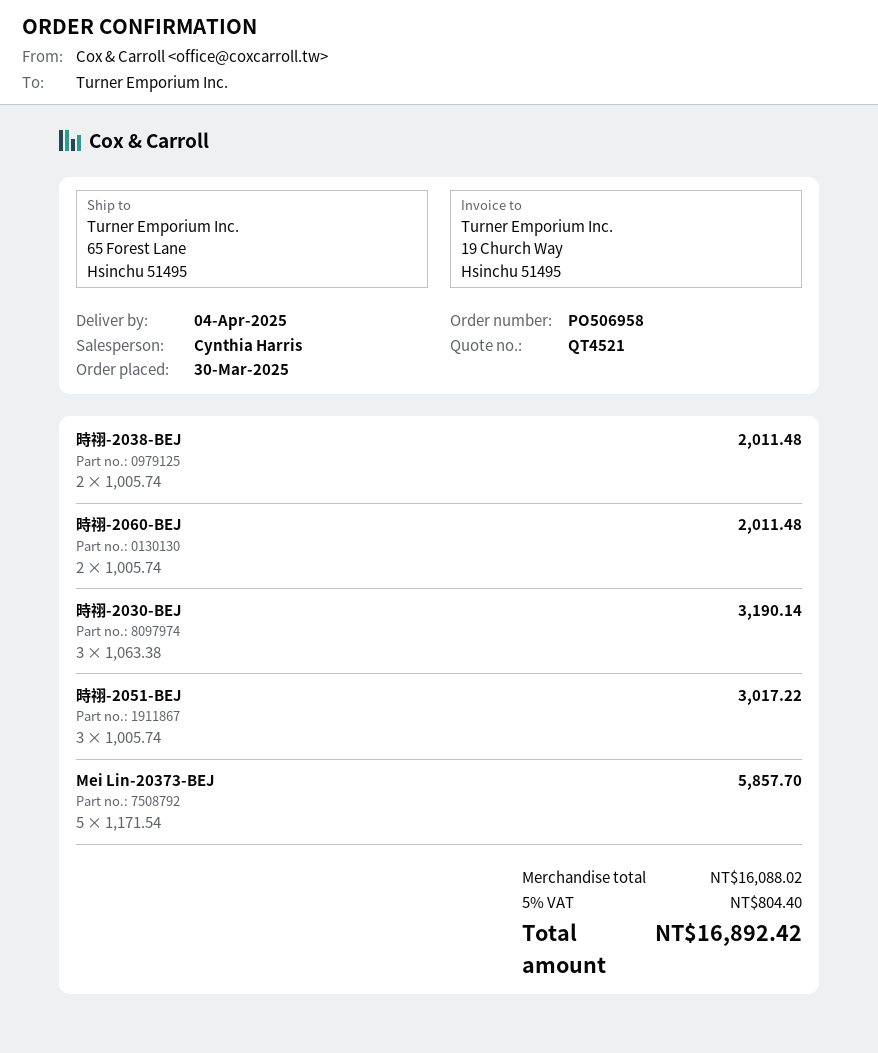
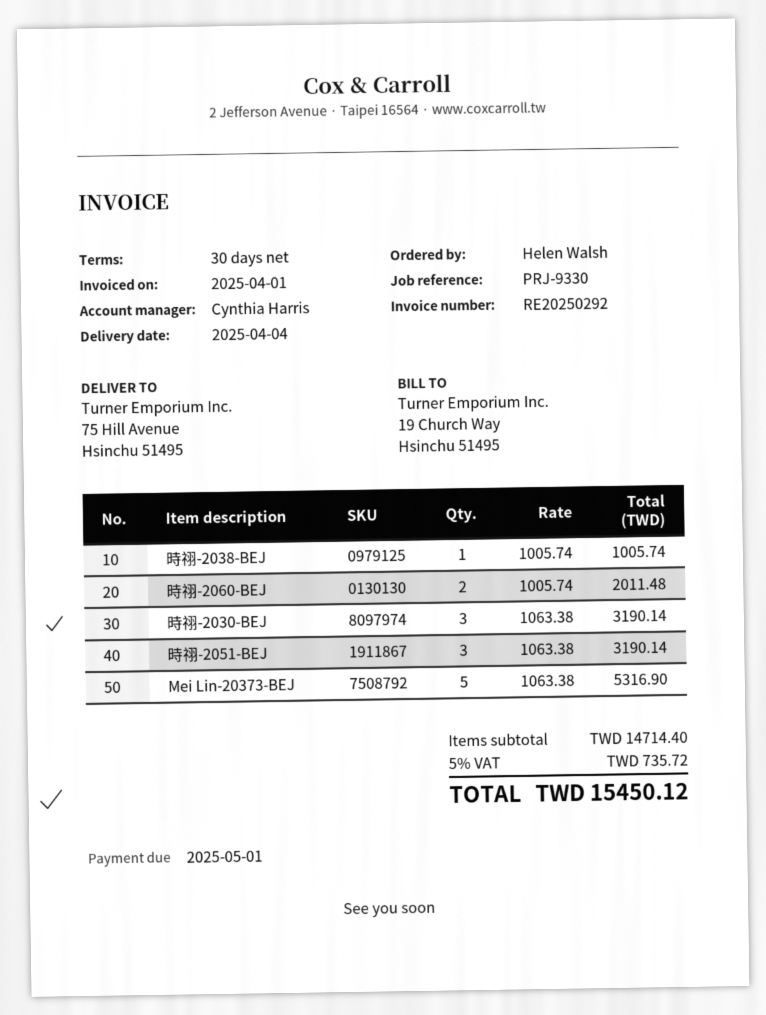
ship to: 65 Forest Lane, Hsinchu 51495 -> 75 Hill Avenue, Hsinchu 51495
時祤-2038-BEJ: 2 x 1005.74 = 2011.48 -> 1 x 1005.74 = 1005.74
時祤-2051-BEJ: 3 x 1005.74 = 3017.22 -> 3 x 1063.38 = 3190.14
Mei Lin-20373-BEJ: 5 x 1171.54 = 5857.70 -> 5 x 1063.38 = 5316.90
subtotal: 16088.02 -> 14714.40
tax: 5% = 804.40 -> 5% = 735.72
total: 16892.42 -> 15450.12

